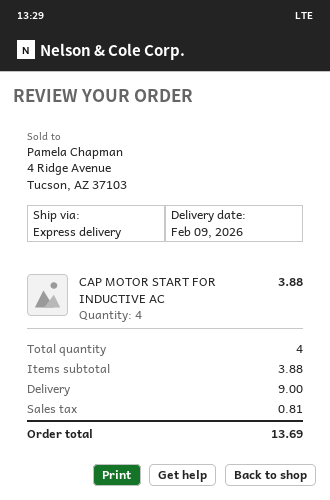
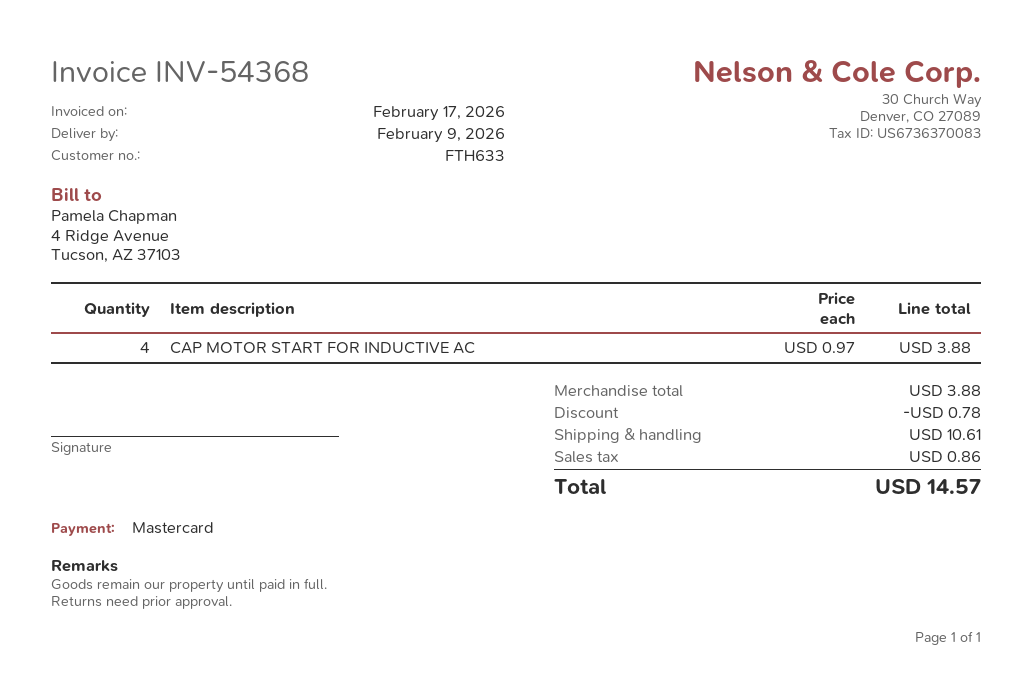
discount: none -> 0.78
shipping: 9.00 -> 10.61
tax: 0.81 -> 0.86
total: 13.69 -> 14.57

